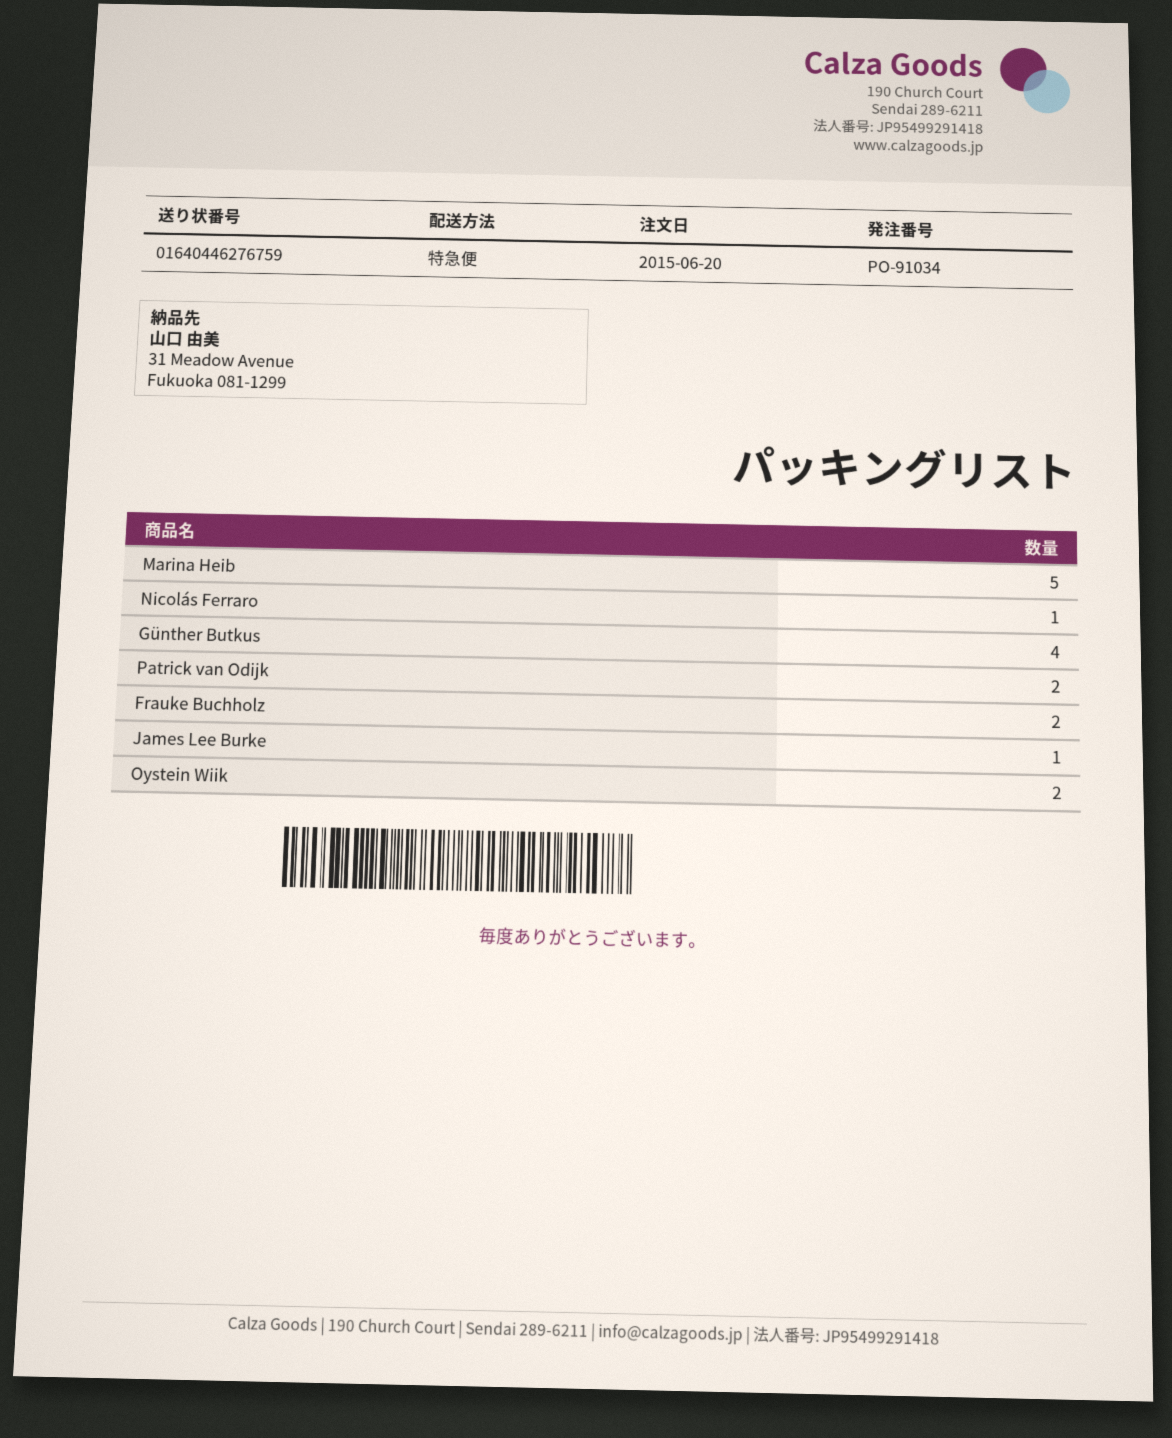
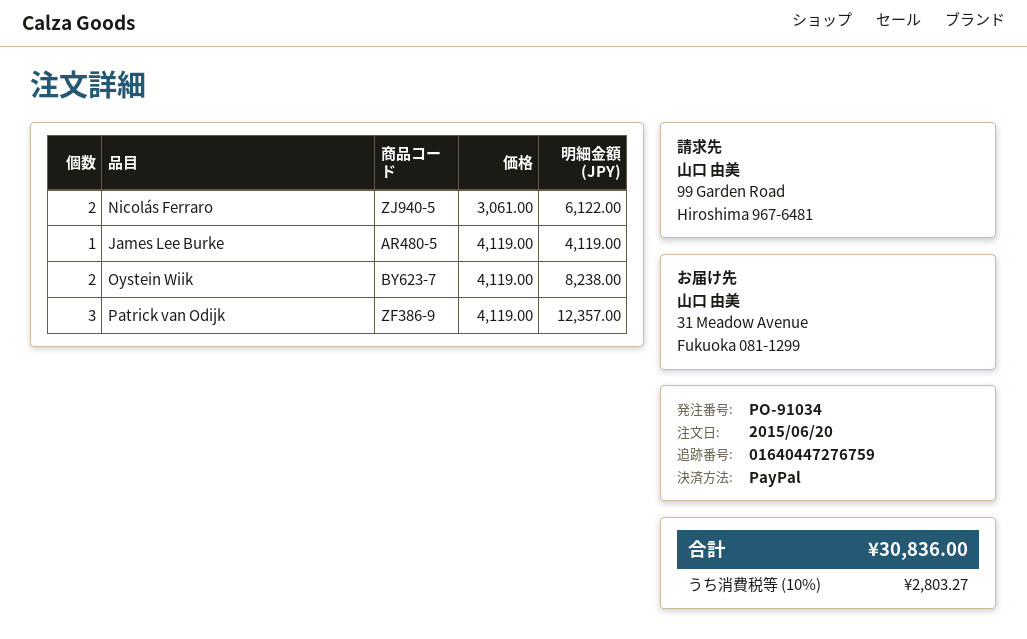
tracking number: 01640446276759 -> 01640447276759
Marina Heib: 5 -> none
Nicolás Ferraro: 1 -> 2
Günther Butkus: 4 -> none
Patrick van Odijk: 2 -> 3
Frauke Buchholz: 2 -> none

